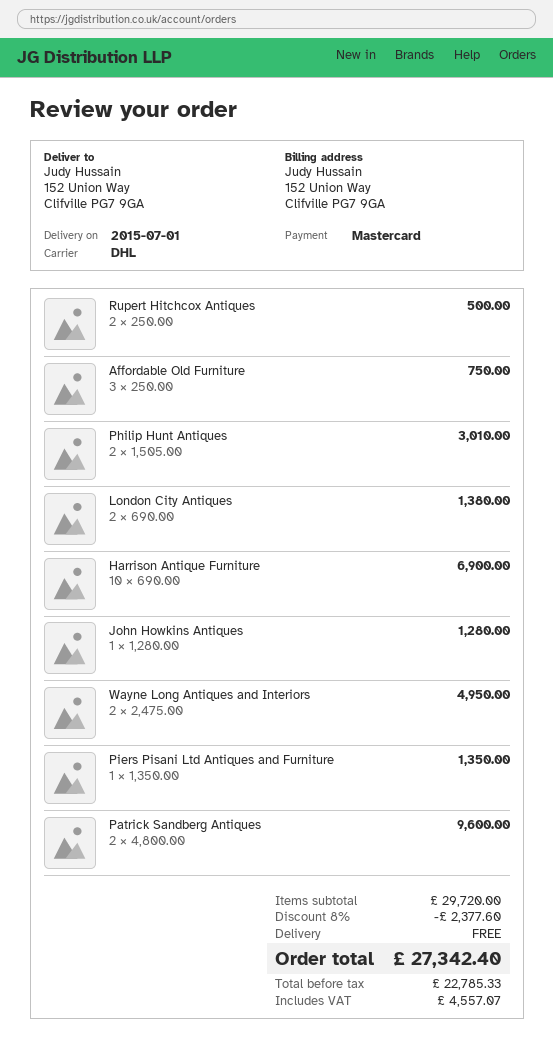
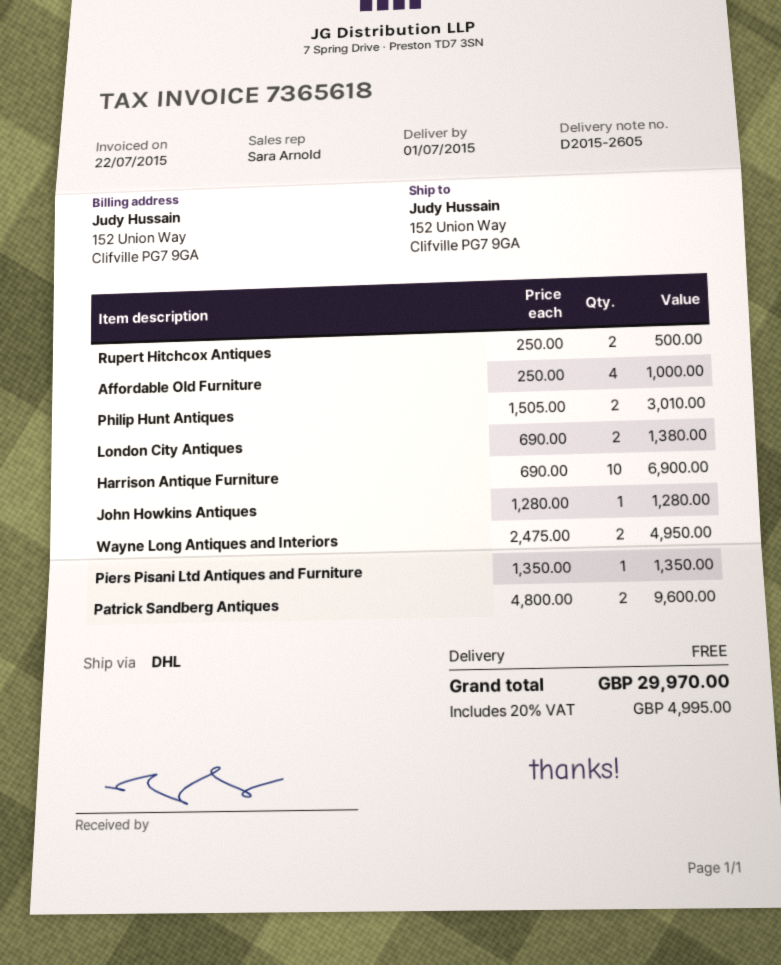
Affordable Old Furniture: 3 x 250.00 = 750.00 -> 4 x 250.00 = 1000.00
discount: 8% = 2377.60 -> none
tax: 4557.07 -> 4995.00
total: 27342.40 -> 29970.00

